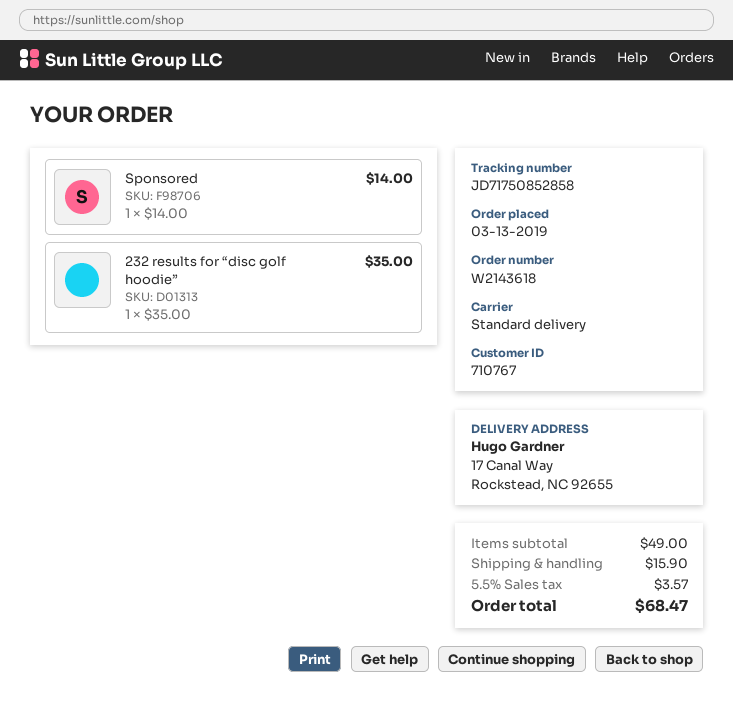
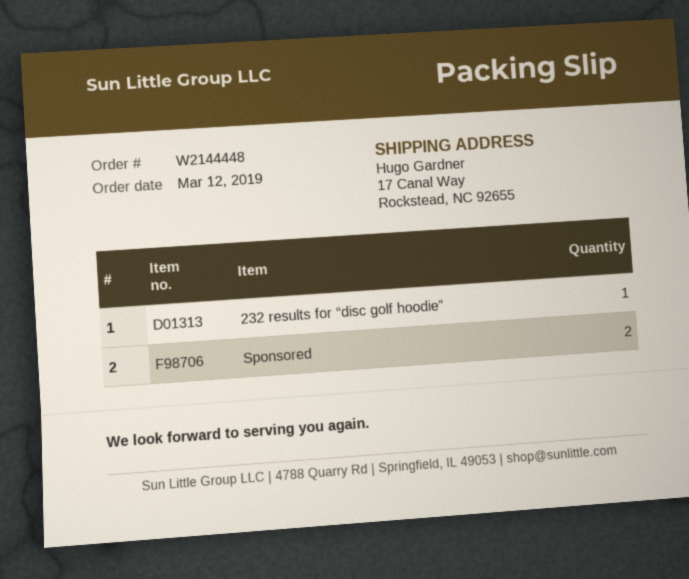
order number: W2143618 -> W2144448
order date: 2019-03-13 -> 2019-03-12
Sponsored: 1 -> 2

